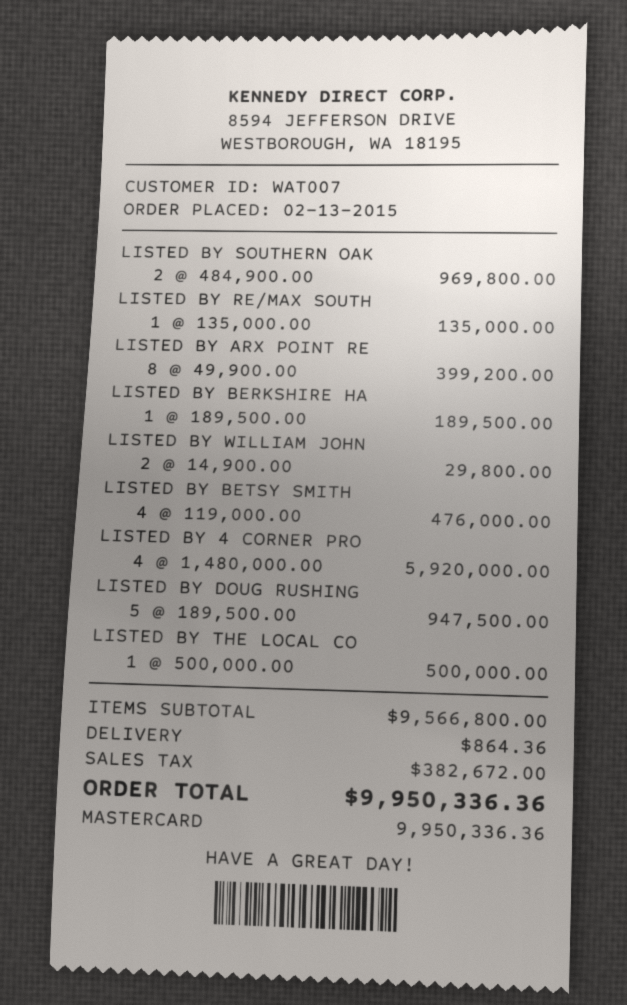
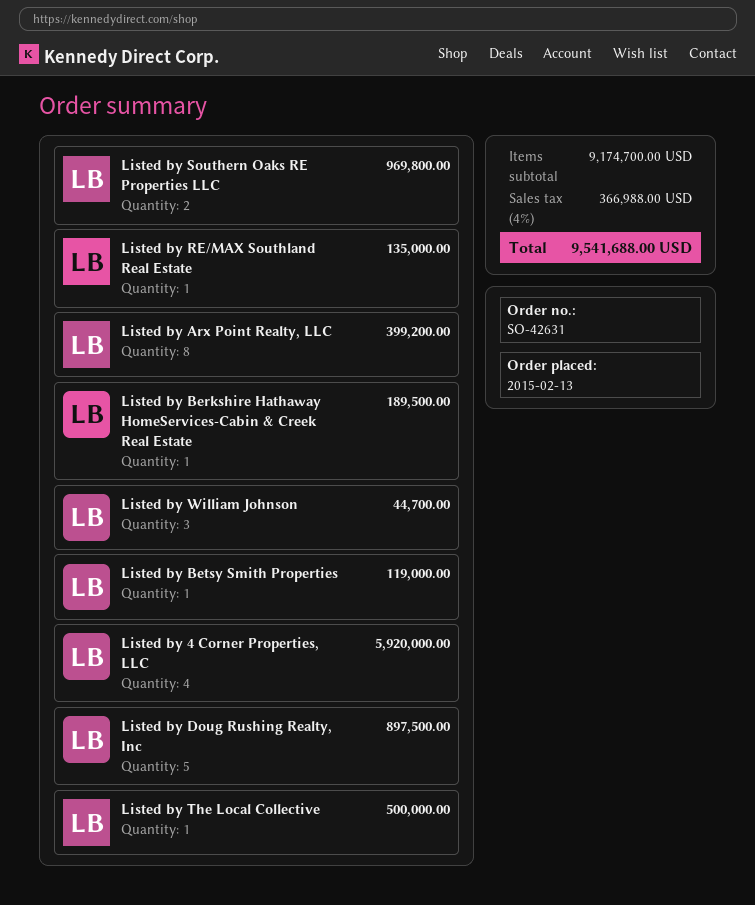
LISTED BY WILLIAM JOHN: 2 for 29800.00 -> 3 for 44700.00
LISTED BY BETSY SMITH: 4 for 476000.00 -> 1 for 119000.00
LISTED BY DOUG RUSHING: 5 for 947500.00 -> 5 for 897500.00
subtotal: 9566800.00 -> 9174700.00
shipping: 864.36 -> none
tax: 382672.00 -> 366988.00
total: 9950336.36 -> 9541688.00

